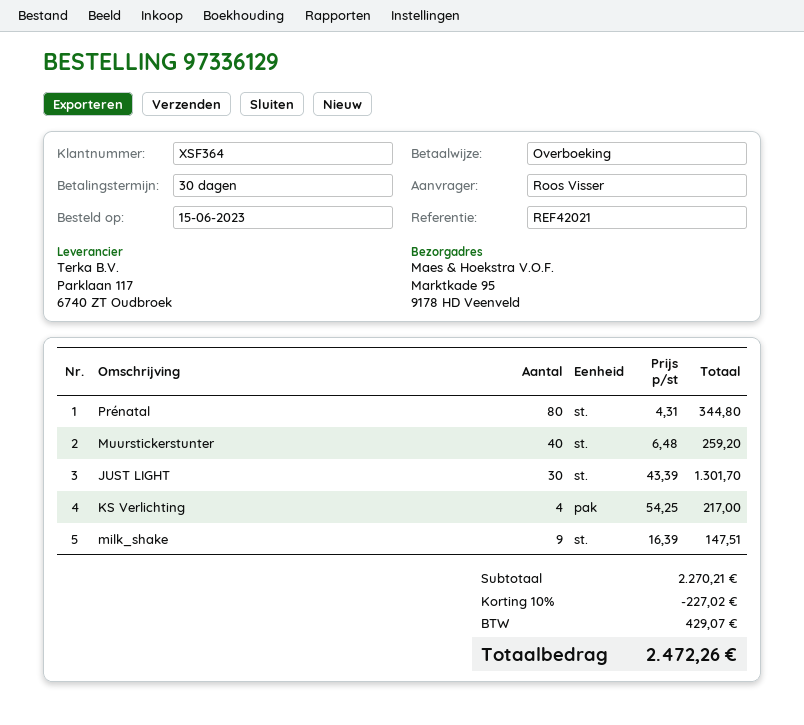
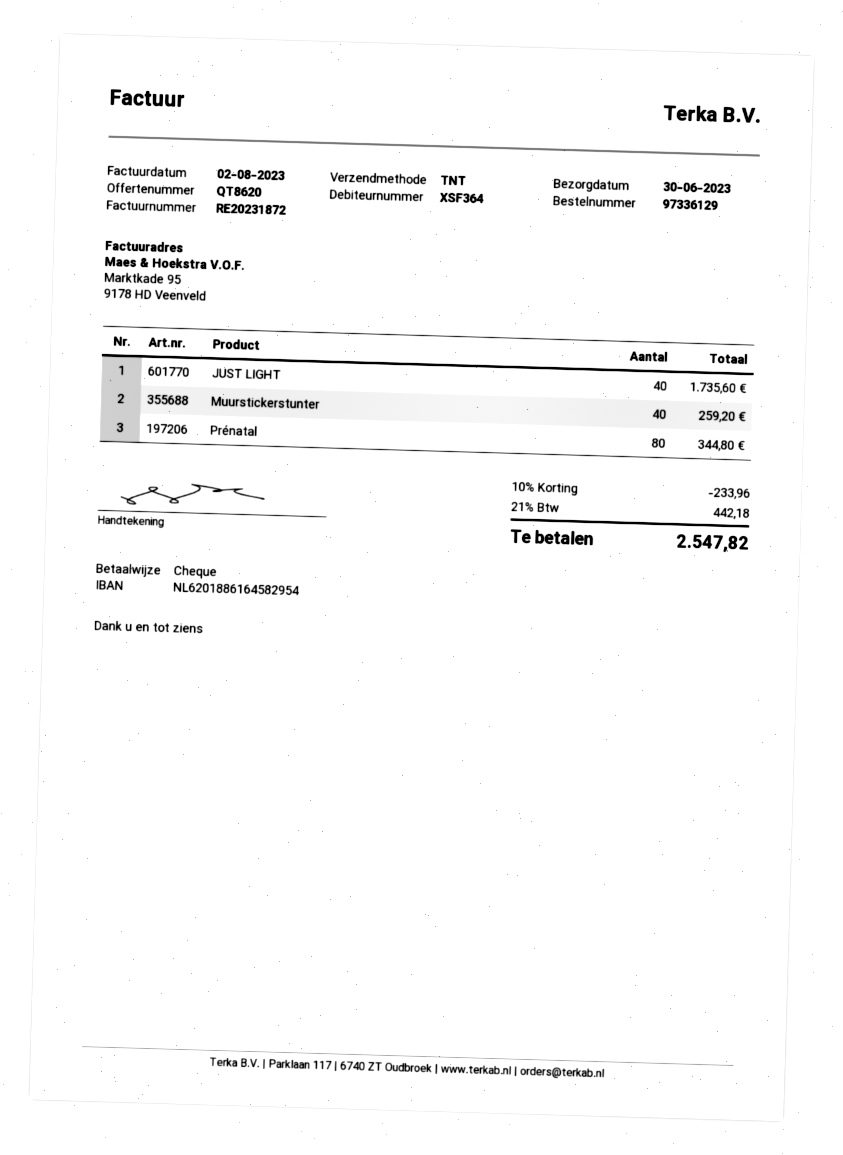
payment method: bank transfer -> cheque
JUST LIGHT: 30 for 1301.70 -> 40 for 1735.60
KS Verlichting: 4 for 217.00 -> none
milk_shake: 9 for 147.51 -> none
discount: 10% = 227.02 -> 10% = 233.96
tax: 429.07 -> 442.18
total: 2472.26 -> 2547.82

